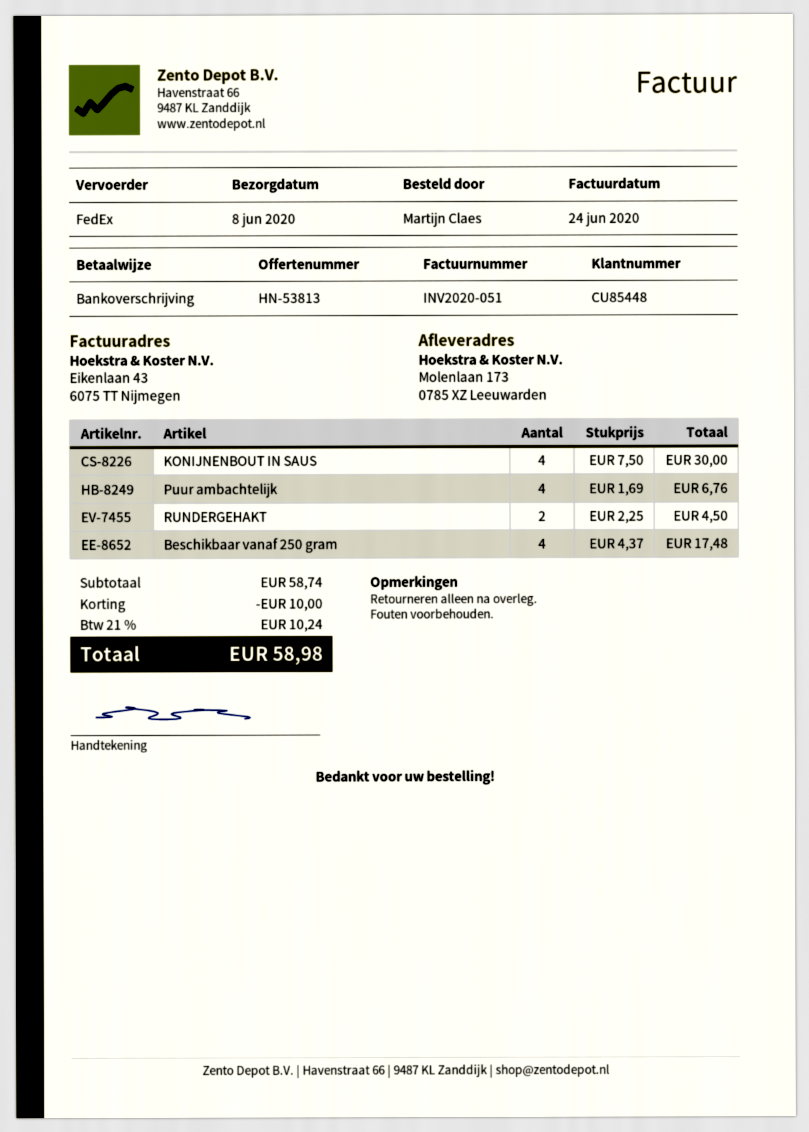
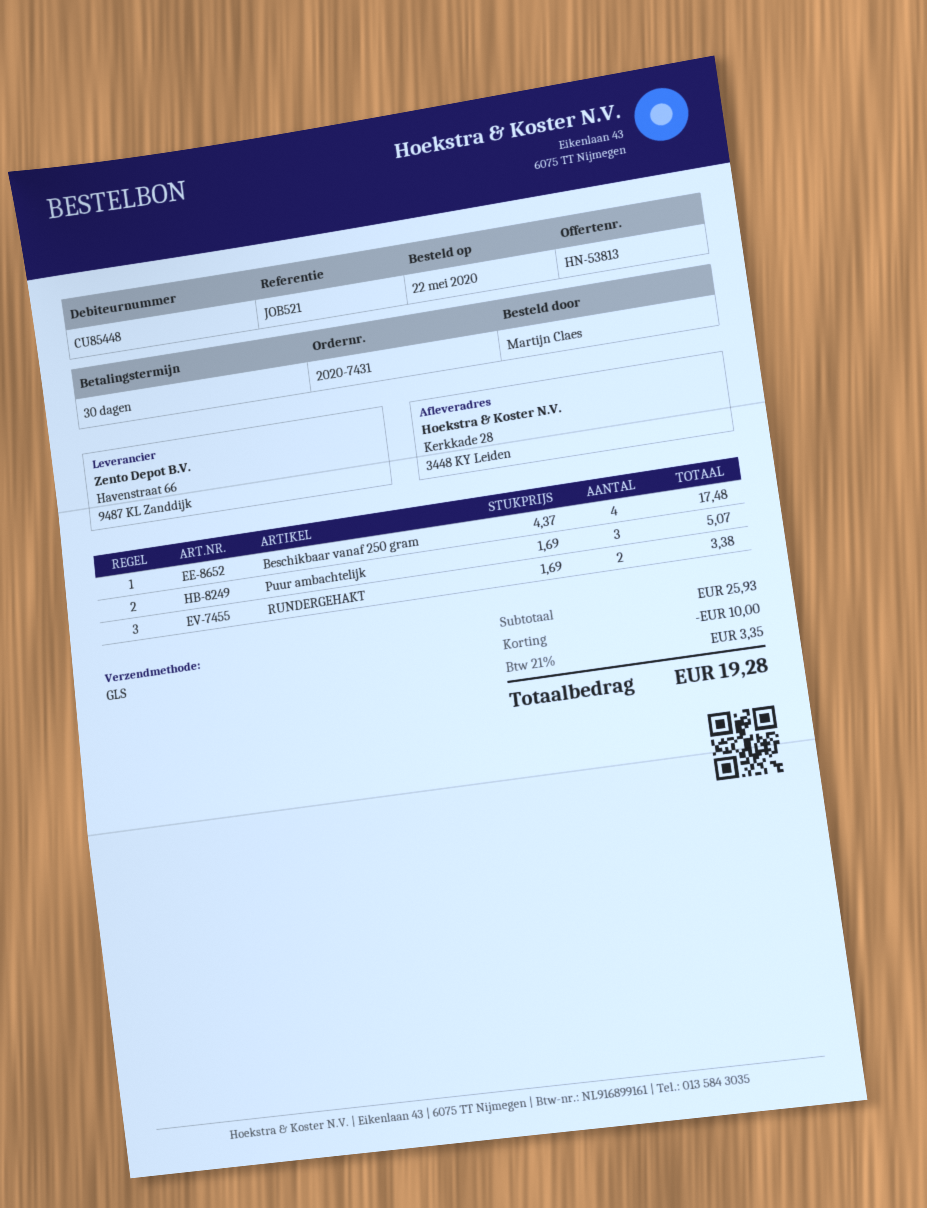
shipping method: FedEx -> GLS
ship to: Molenlaan 173, 0785 XZ Leeuwarden -> Kerkkade 28, 3448 KY Leiden
KONIJNENBOUT IN SAUS: 4 x 7.50 = 30.00 -> none
Puur ambachtelijk: 4 x 1.69 = 6.76 -> 3 x 1.69 = 5.07
RUNDERGEHAKT: 2 x 2.25 = 4.50 -> 2 x 1.69 = 3.38
subtotal: 58.74 -> 25.93
tax: 21% = 10.24 -> 21% = 3.35
total: 58.98 -> 19.28

